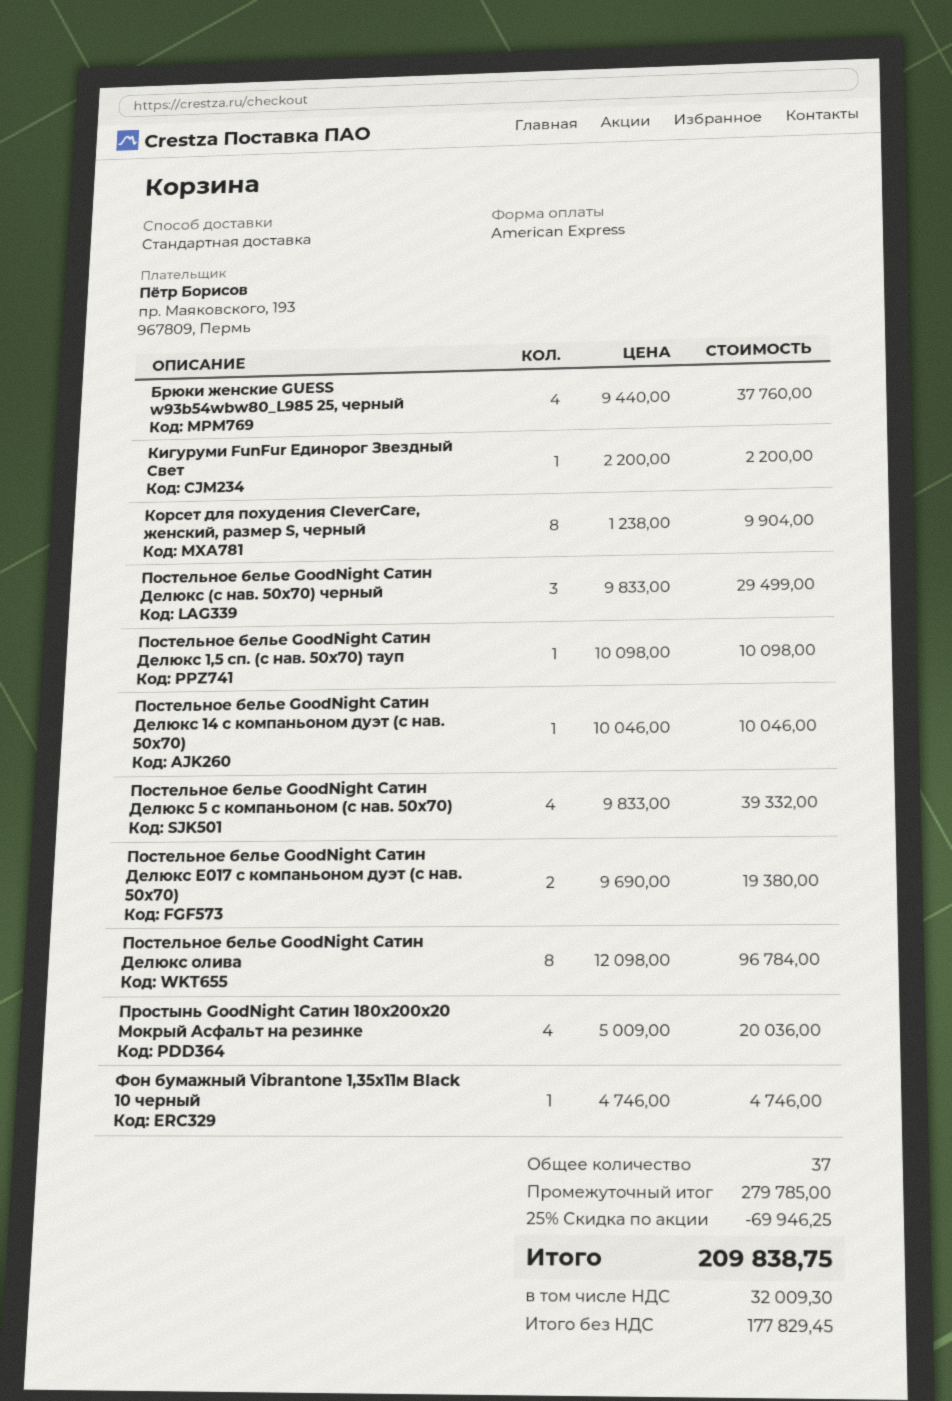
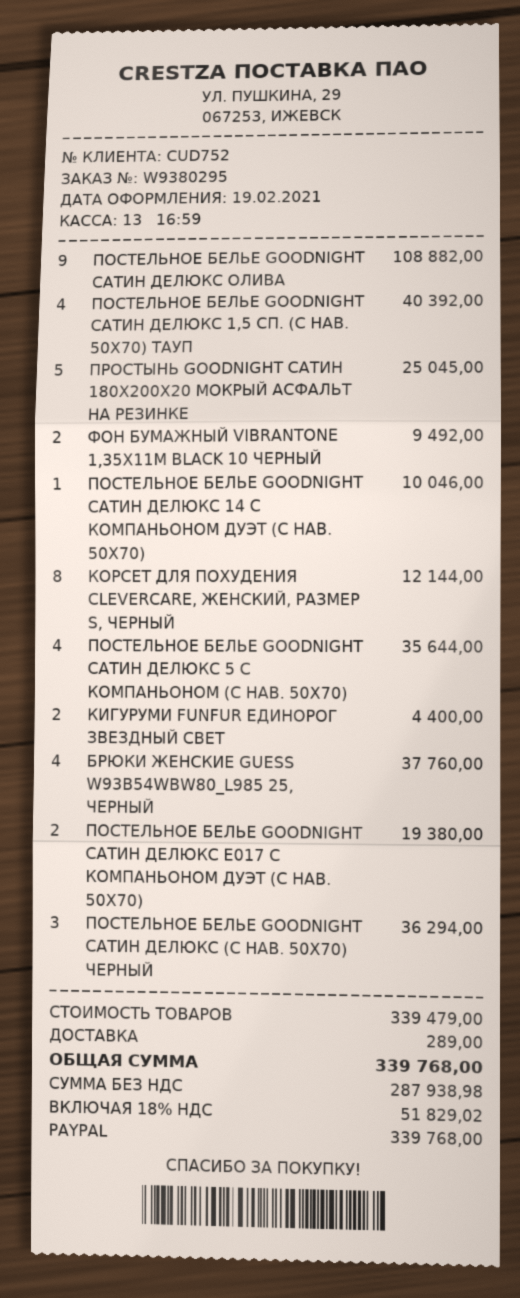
payment method: American Express -> PayPal
Кигуруми FunFur Единорог Звездный Свет: 1 for 2200.00 -> 2 for 4400.00
Корсет для похудения CleverCare, женский, размер S, черный: 8 for 9904.00 -> 8 for 12144.00
Постельное белье GoodNight Сатин Делюкс (с нав. 50х70) черный: 3 for 29499.00 -> 3 for 36294.00
Постельное белье GoodNight Сатин Делюкс 1,5 сп. (с нав. 50х70) тауп: 1 for 10098.00 -> 4 for 40392.00
Постельное белье GoodNight Сатин Делюкс 5 с компаньоном (с нав. 50х70): 4 for 39332.00 -> 4 for 35644.00
Постельное белье GoodNight Сатин Делюкс олива: 8 for 96784.00 -> 9 for 108882.00
Простынь GoodNight Сатин 180х200х20 Мокрый Асфальт на резинке: 4 for 20036.00 -> 5 for 25045.00
Фон бумажный Vibrantone 1,35х11м Black 10 черный: 1 for 4746.00 -> 2 for 9492.00
subtotal: 279785.00 -> 339479.00
discount: 25% = 69946.25 -> none
shipping: none -> 289.00
net: 177829.45 -> 287938.98
tax: 32009.30 -> 51829.02
total: 209838.75 -> 339768.00

